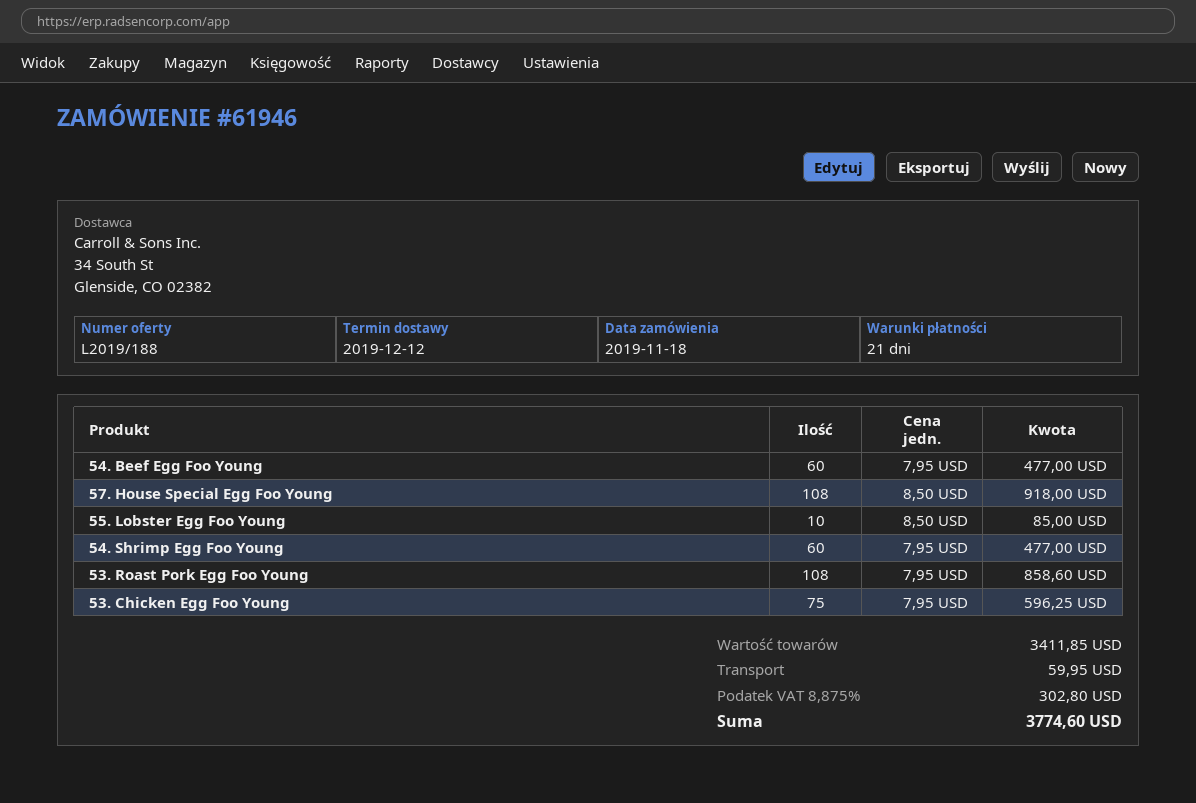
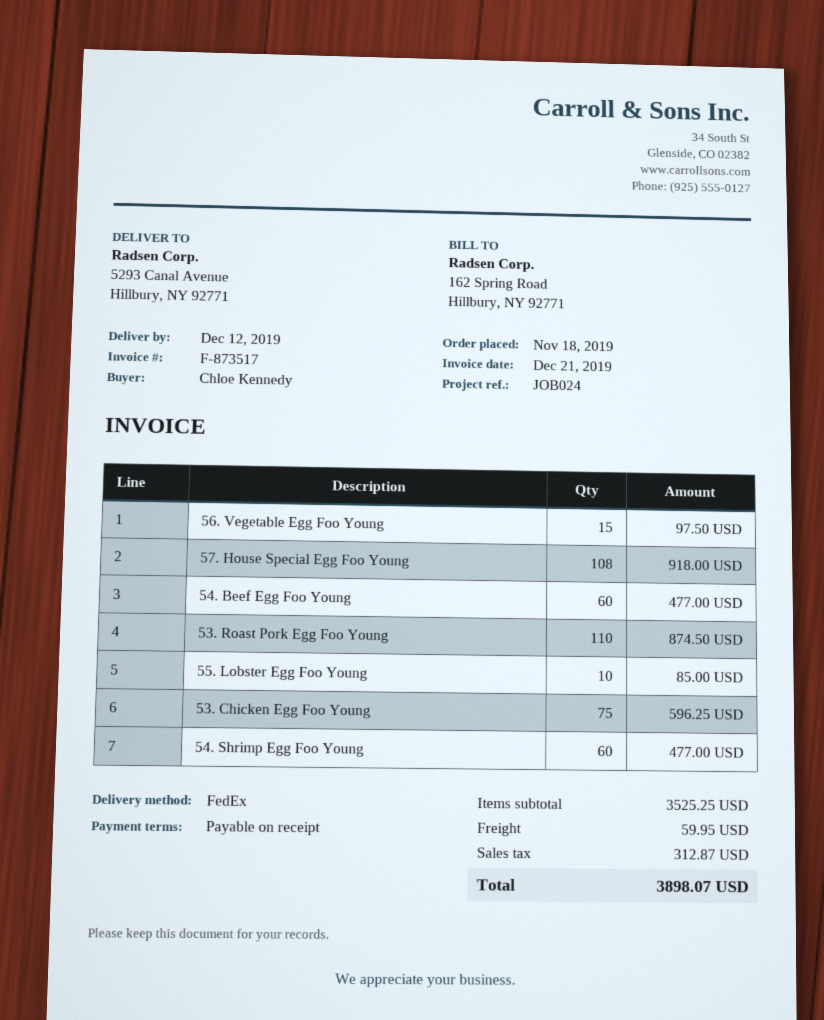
payment terms: 21 days -> on receipt
53. Roast Pork Egg Foo Young: 108 for 858.60 -> 110 for 874.50
56. Vegetable Egg Foo Young: none -> 15 for 97.50
subtotal: 3411.85 -> 3525.25
tax: 302.80 -> 312.87
total: 3774.60 -> 3898.07

